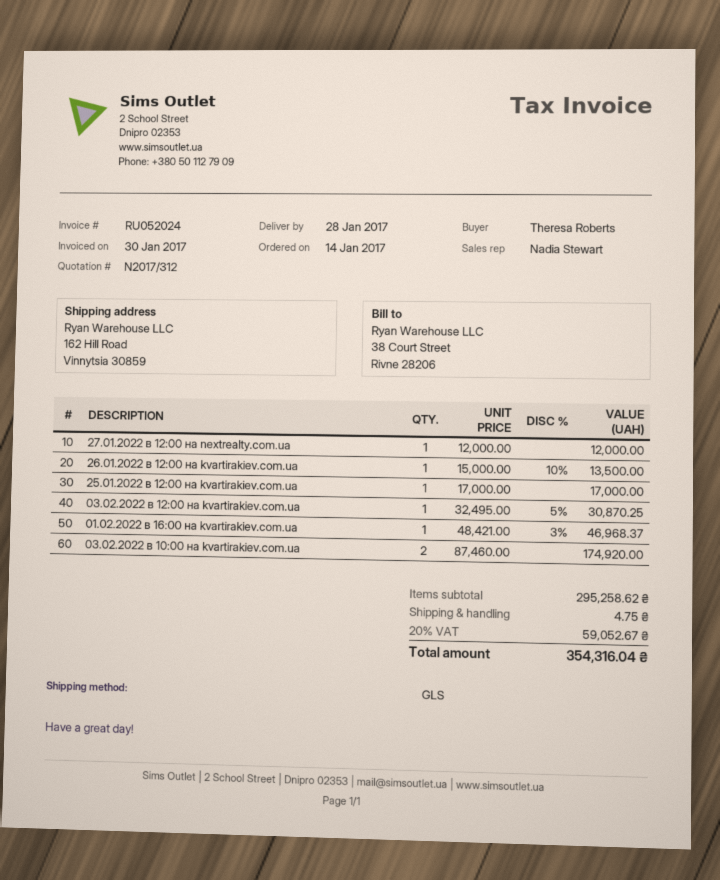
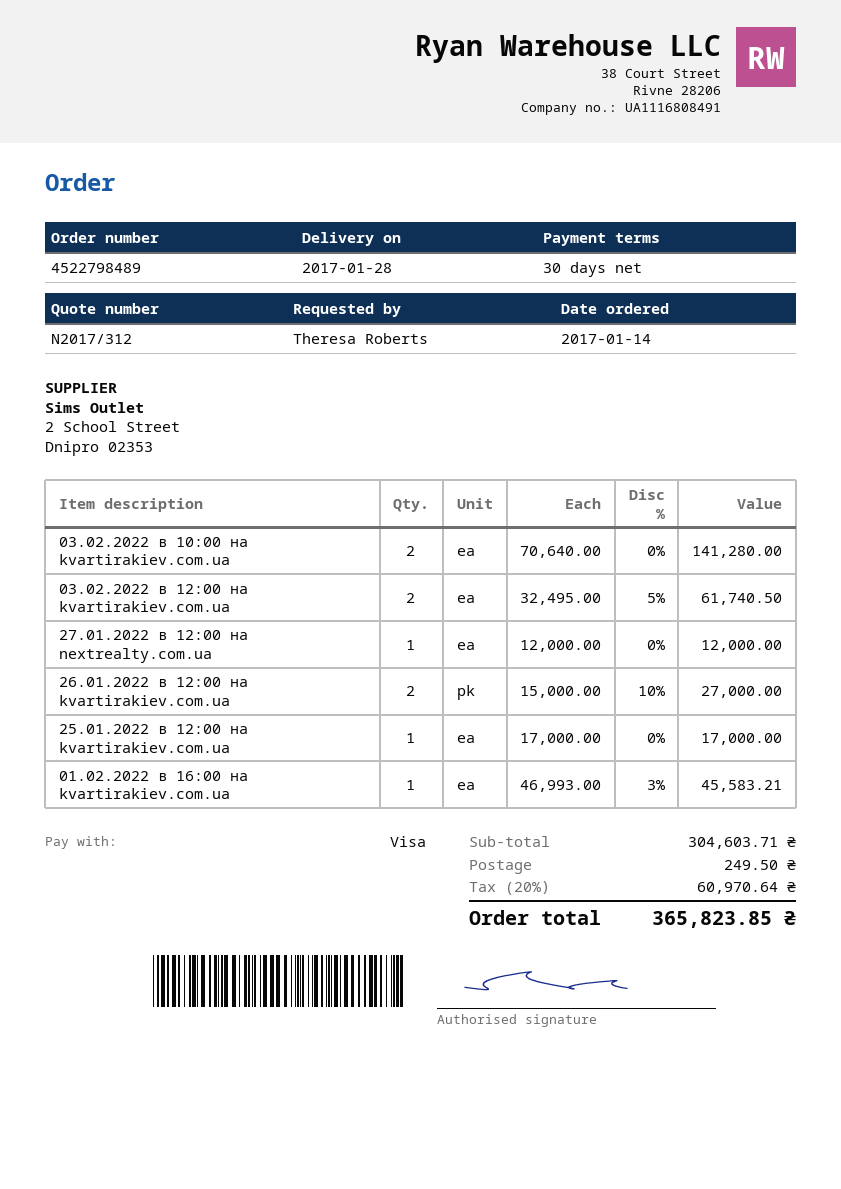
26.01.2022 в 12:00 на kvartirakiev.com.ua: 1 x 15000.00 - 10% = 13500.00 -> 2 x 15000.00 - 10% = 27000.00
03.02.2022 в 12:00 на kvartirakiev.com.ua: 1 x 32495.00 - 5% = 30870.25 -> 2 x 32495.00 - 5% = 61740.50
01.02.2022 в 16:00 на kvartirakiev.com.ua: 1 x 48421.00 - 3% = 46968.37 -> 1 x 46993.00 - 3% = 45583.21
03.02.2022 в 10:00 на kvartirakiev.com.ua: 2 x 87460.00 = 174920.00 -> 2 x 70640.00 = 141280.00
subtotal: 295258.62 -> 304603.71
shipping: 4.75 -> 249.50
tax: 20% = 59052.67 -> 20% = 60970.64
total: 354316.04 -> 365823.85

